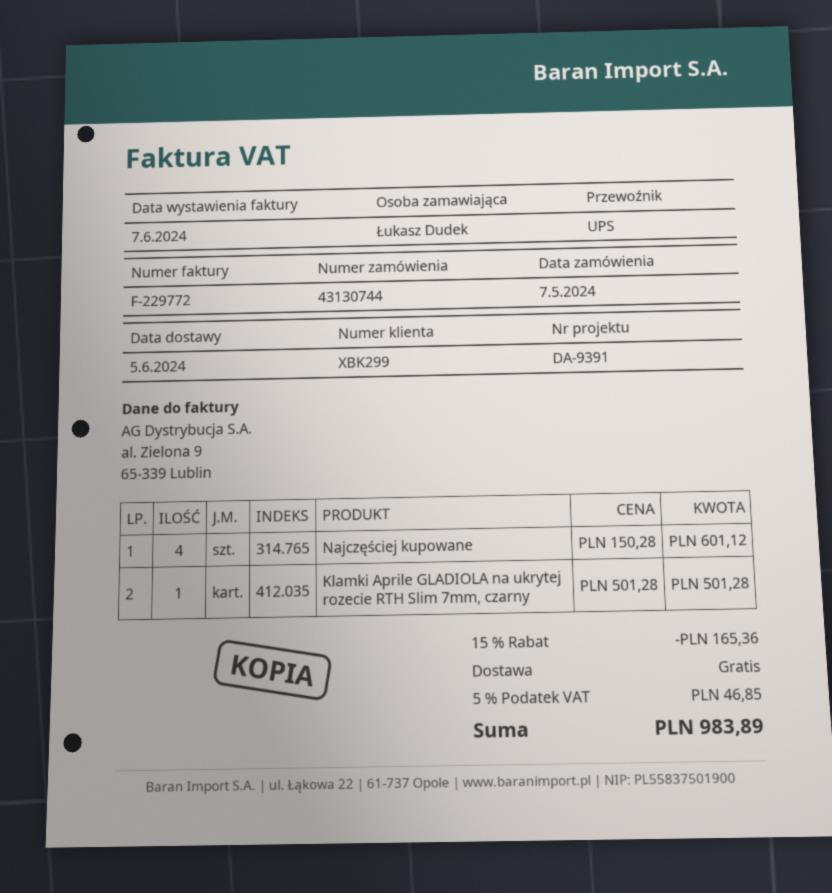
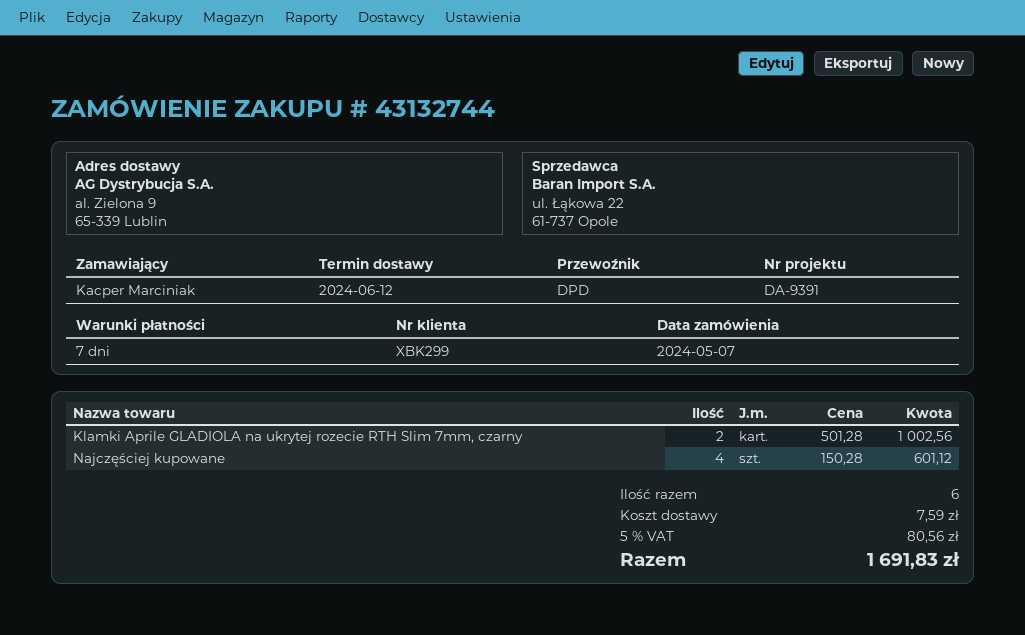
order number: 43130744 -> 43132744
delivery date: 2024-06-05 -> 2024-06-12
ordered by: Łukasz Dudek -> Kacper Marciniak
shipping method: UPS -> DPD
Klamki Aprile GLADIOLA na ukrytej rozecie RTH Slim 7mm, czarny: 1 x 501.28 = 501.28 -> 2 x 501.28 = 1002.56
discount: 15% = 165.36 -> none
shipping: 0.00 -> 7.59
tax: 5% = 46.85 -> 5% = 80.56
total: 983.89 -> 1691.83

